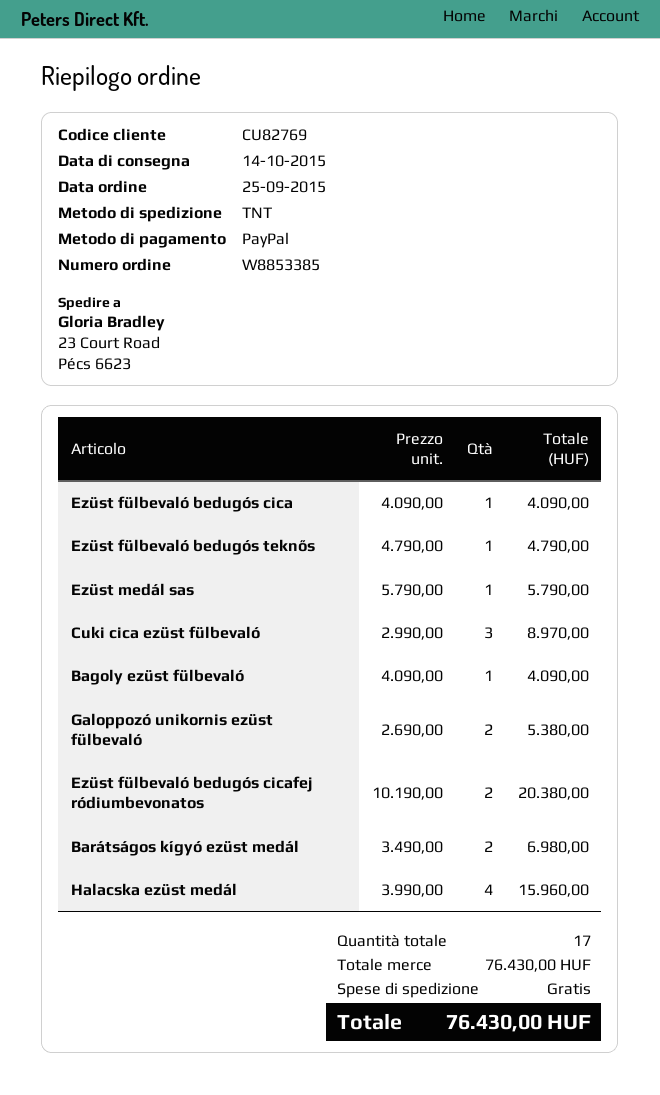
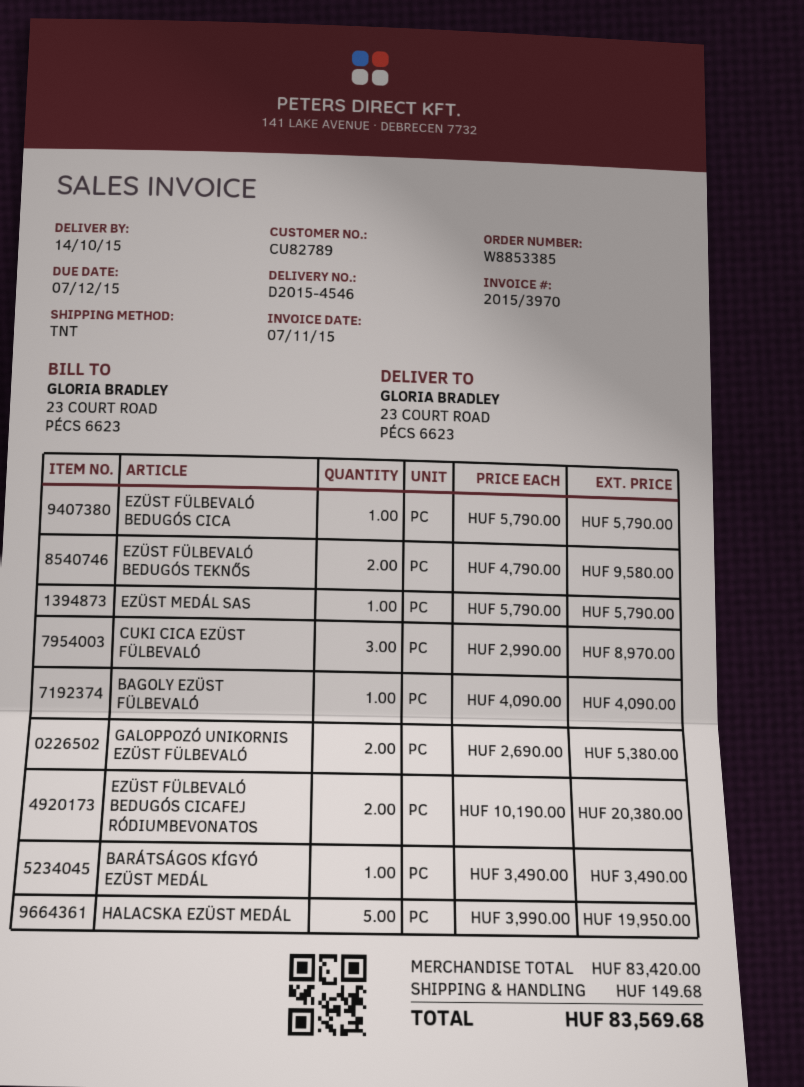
customer number: CU82769 -> CU82789
Ezüst fülbevaló bedugós cica: 1 x 4090.00 = 4090.00 -> 1 x 5790.00 = 5790.00
Ezüst fülbevaló bedugós teknős: 1 x 4790.00 = 4790.00 -> 2 x 4790.00 = 9580.00
Barátságos kígyó ezüst medál: 2 x 3490.00 = 6980.00 -> 1 x 3490.00 = 3490.00
Halacska ezüst medál: 4 x 3990.00 = 15960.00 -> 5 x 3990.00 = 19950.00
subtotal: 76430.00 -> 83420.00
shipping: 0.00 -> 149.68
total: 76430.00 -> 83569.68

